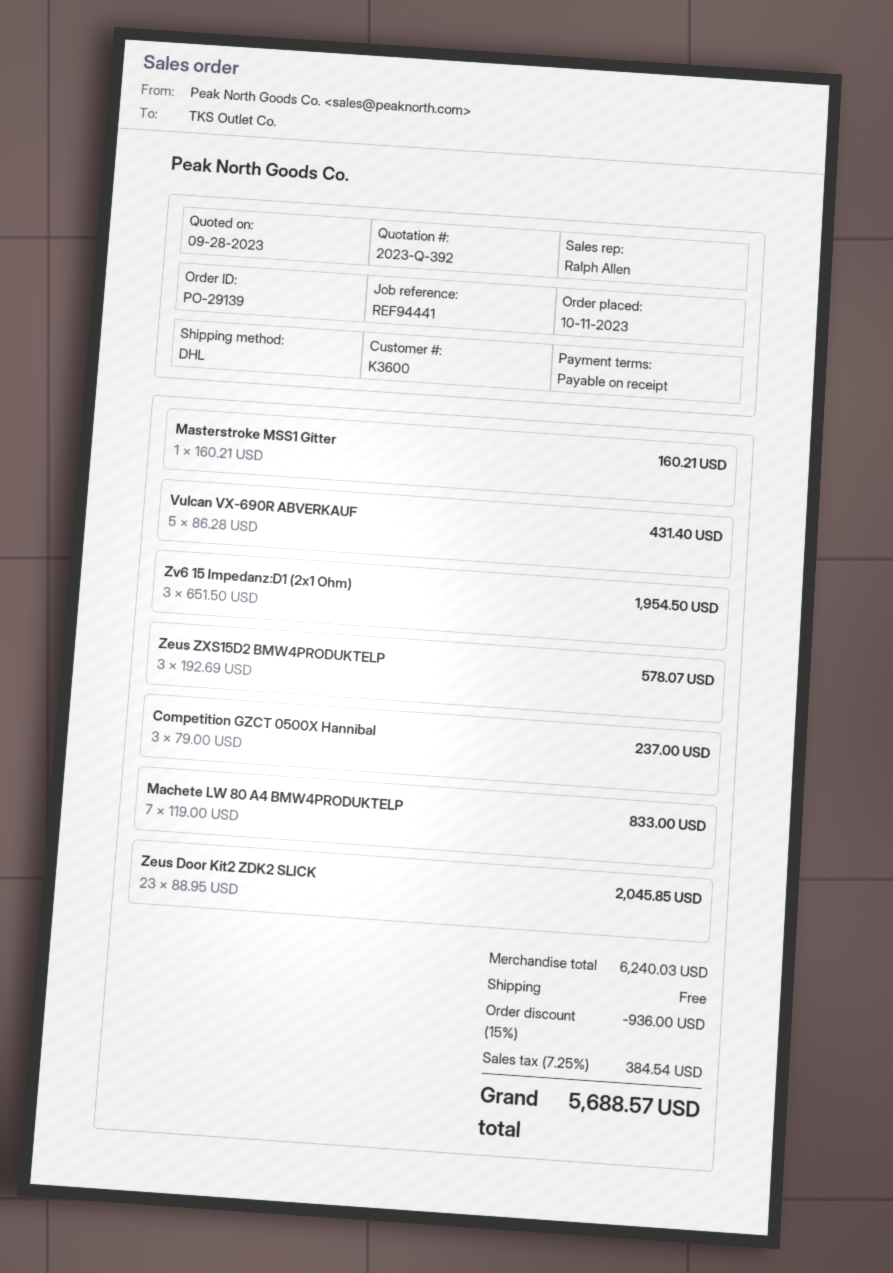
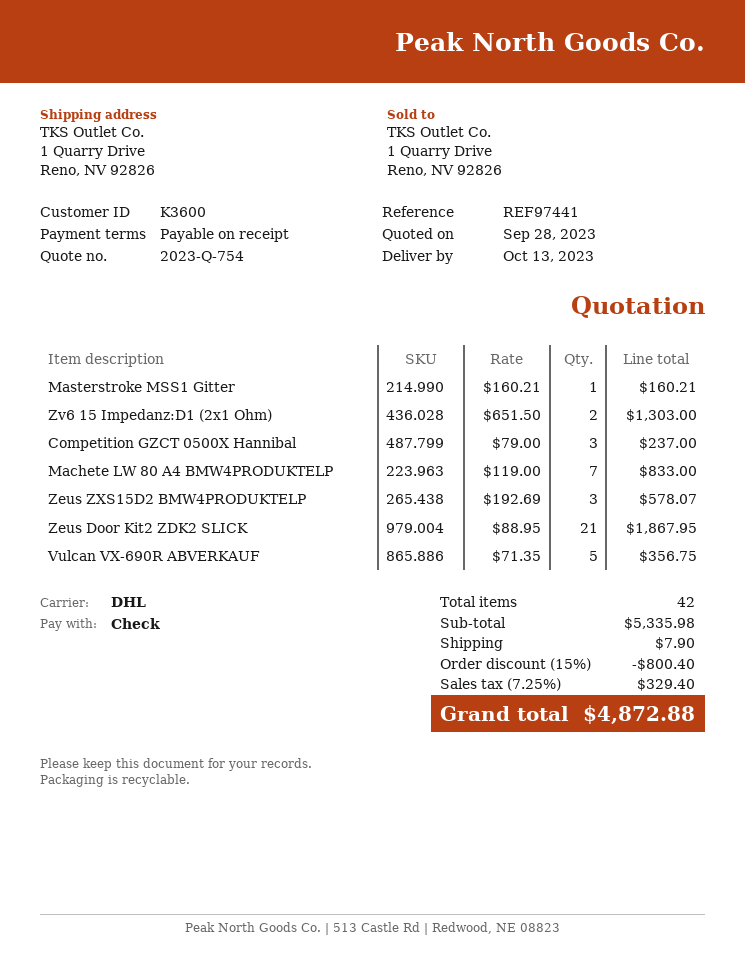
quote number: 2023-Q-392 -> 2023-Q-754
reference: REF94441 -> REF97441
Vulcan VX-690R ABVERKAUF: 5 x 86.28 = 431.40 -> 5 x 71.35 = 356.75
Zv6 15 Impedanz:D1 (2x1 Ohm): 3 x 651.50 = 1954.50 -> 2 x 651.50 = 1303.00
Zeus Door Kit2 ZDK2 SLICK: 23 x 88.95 = 2045.85 -> 21 x 88.95 = 1867.95
subtotal: 6240.03 -> 5335.98
discount: 15% = 936.00 -> 15% = 800.40
shipping: 0.00 -> 7.90
tax: 7.25% = 384.54 -> 7.25% = 329.40
total: 5688.57 -> 4872.88

